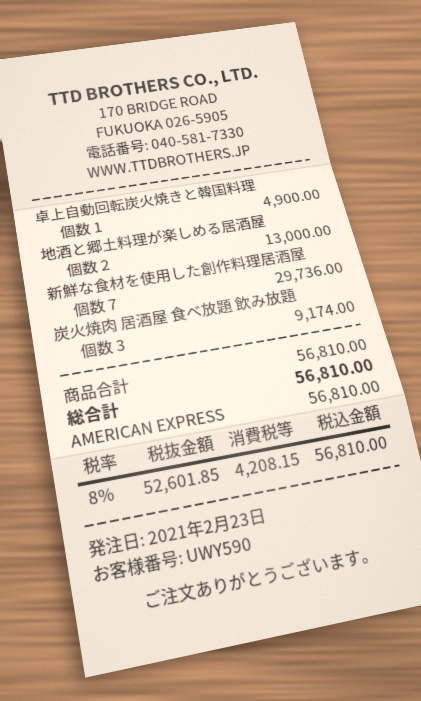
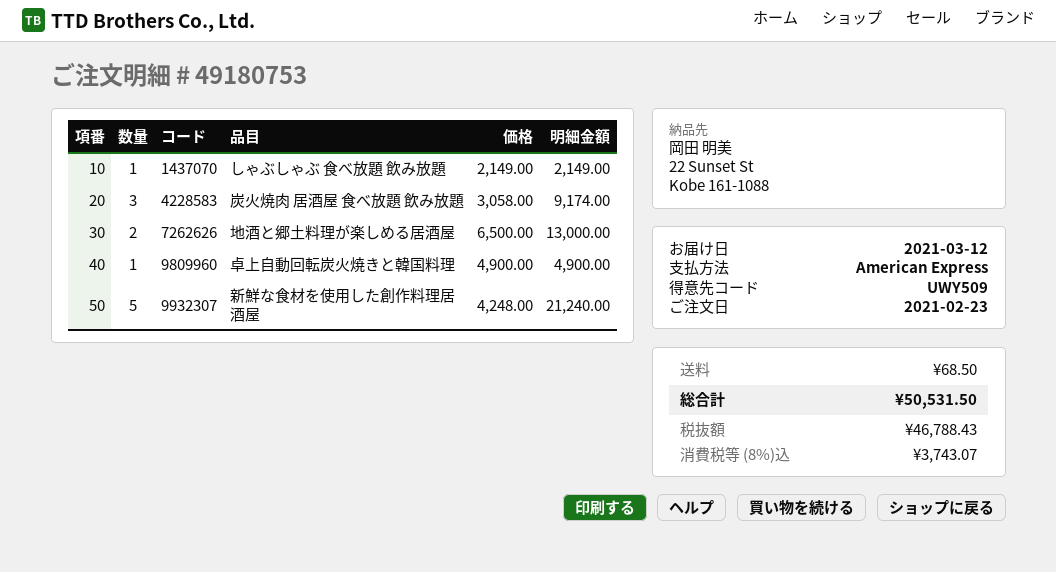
customer number: UWY590 -> UWY509
新鮮な食材を使用した創作料理居酒屋: 7 for 29736.00 -> 5 for 21240.00
しゃぶしゃぶ 食べ放題 飲み放題: none -> 1 for 2149.00
shipping: none -> 68.50
net: 52601.85 -> 46788.43
tax: 8% = 4208.15 -> 8% = 3743.07
total: 56810.00 -> 50531.50

